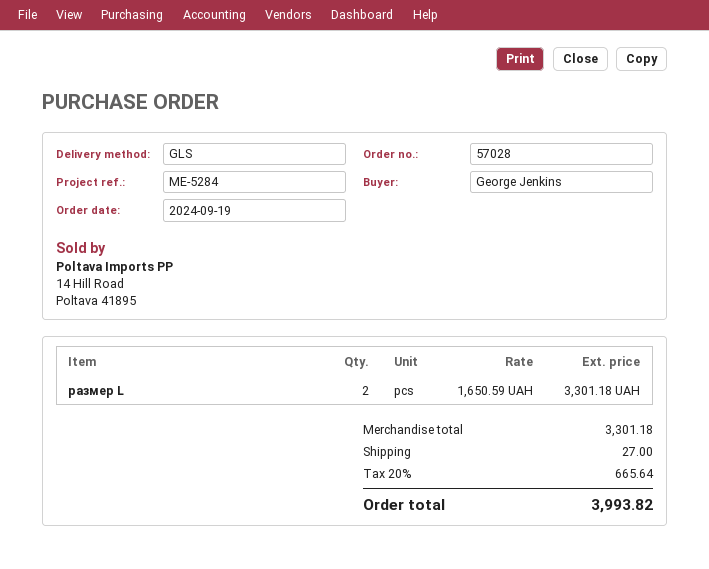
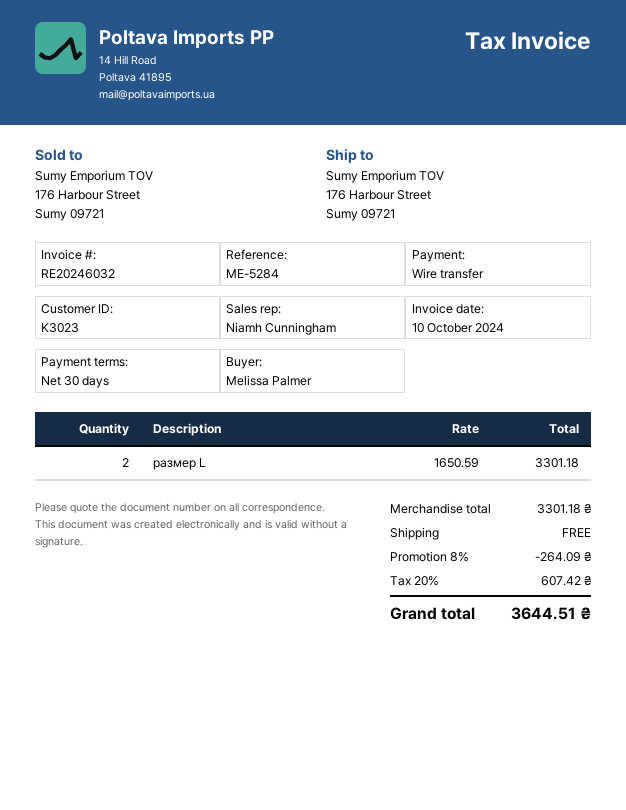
ordered by: George Jenkins -> Melissa Palmer
discount: none -> 8% = 264.09
shipping: 27.00 -> 0.00
tax: 20% = 665.64 -> 20% = 607.42
total: 3993.82 -> 3644.51

